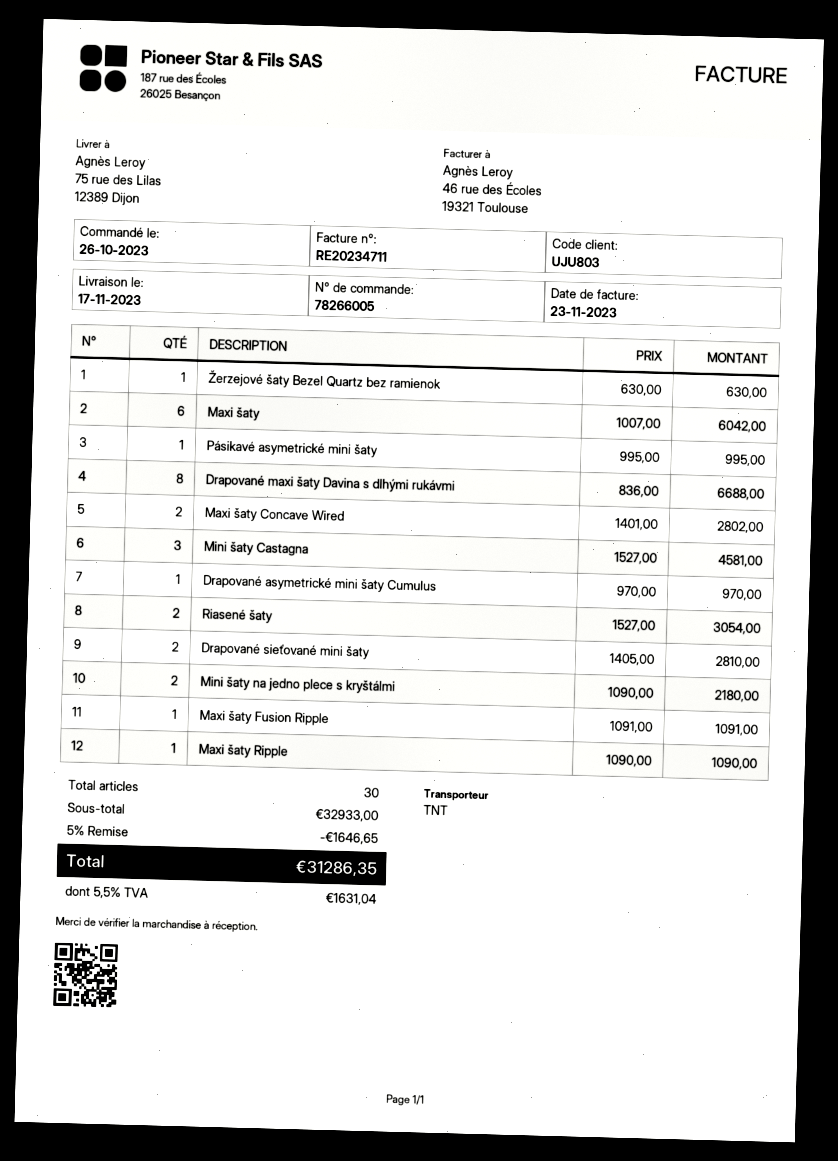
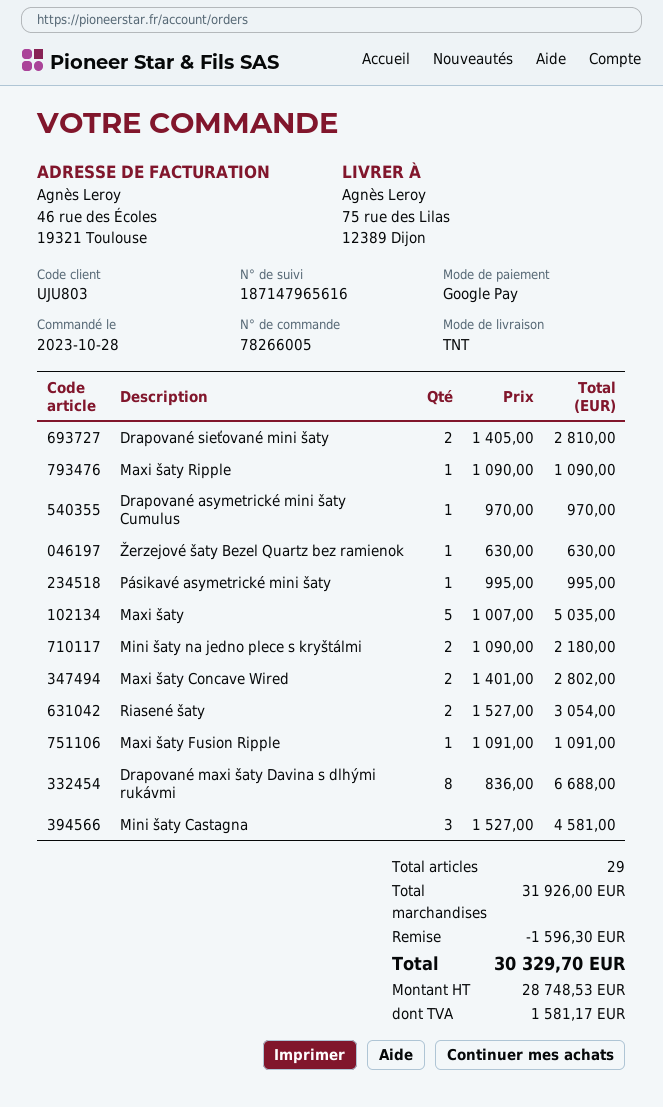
order date: 2023-10-26 -> 2023-10-28
Maxi šaty: 6 x 1007.00 = 6042.00 -> 5 x 1007.00 = 5035.00
total quantity: 30 -> 29
subtotal: 32933.00 -> 31926.00
discount: 1646.65 -> 1596.30
tax: 1631.04 -> 1581.17
total: 31286.35 -> 30329.70

